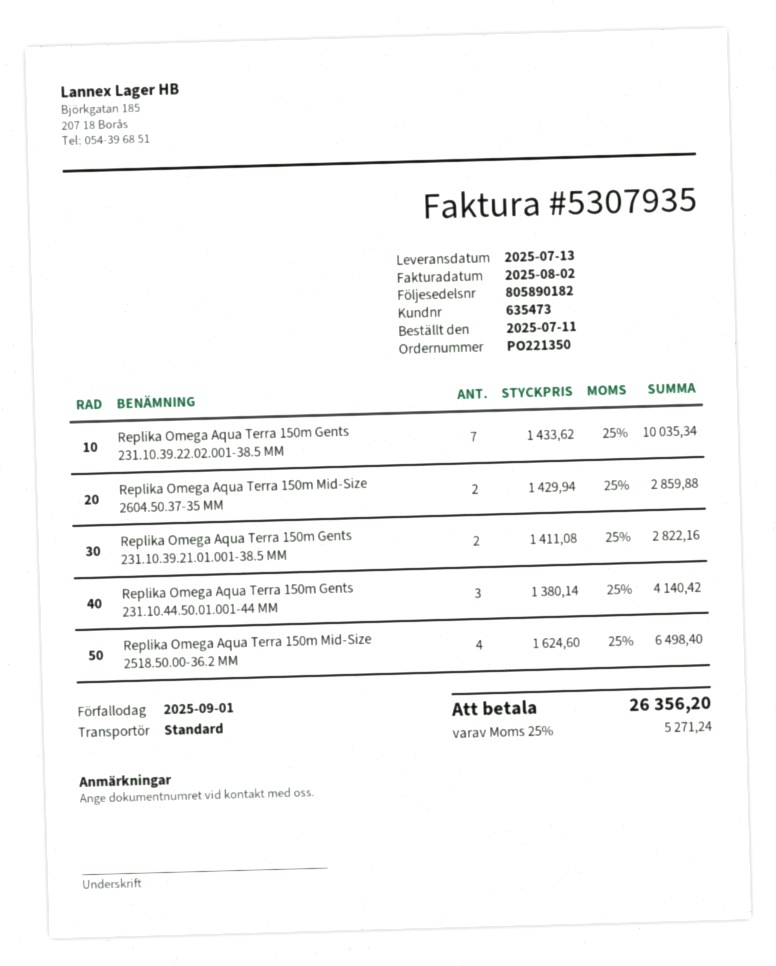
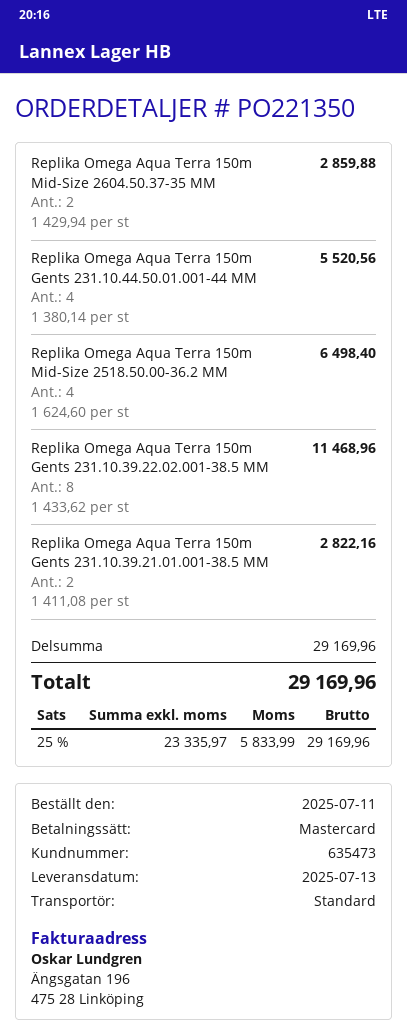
Replika Omega Aqua Terra 150m Gents 231.10.39.22.02.001-38.5 MM: 7 x 1433.62 = 10035.34 -> 8 x 1433.62 = 11468.96
Replika Omega Aqua Terra 150m Gents 231.10.44.50.01.001-44 MM: 3 x 1380.14 = 4140.42 -> 4 x 1380.14 = 5520.56
tax: 25% = 5271.24 -> 25% = 5833.99
total: 26356.20 -> 29169.96

